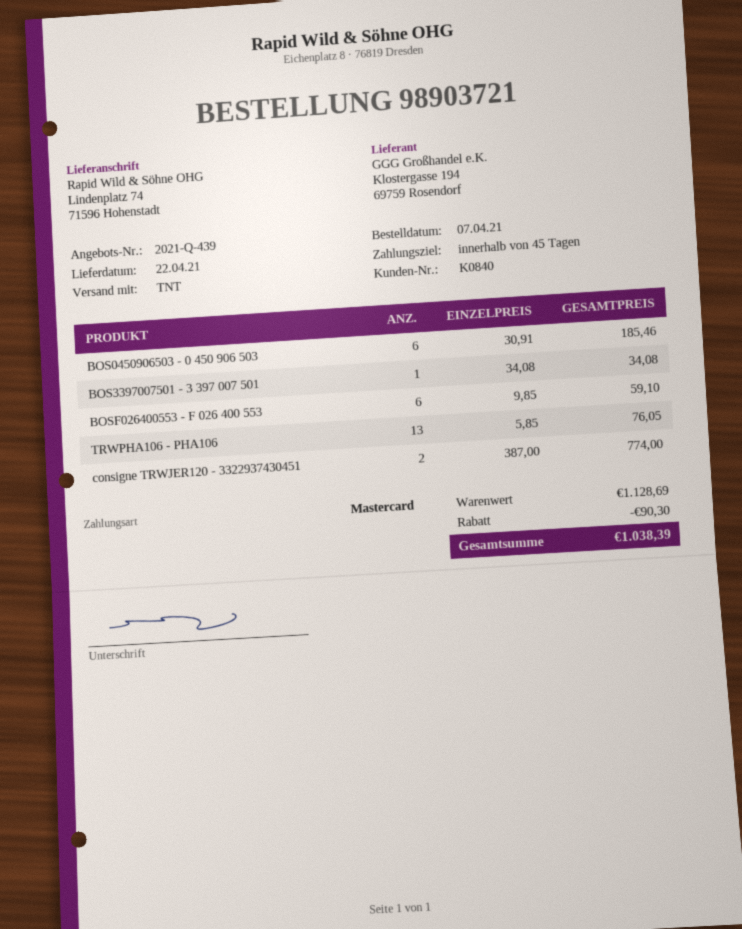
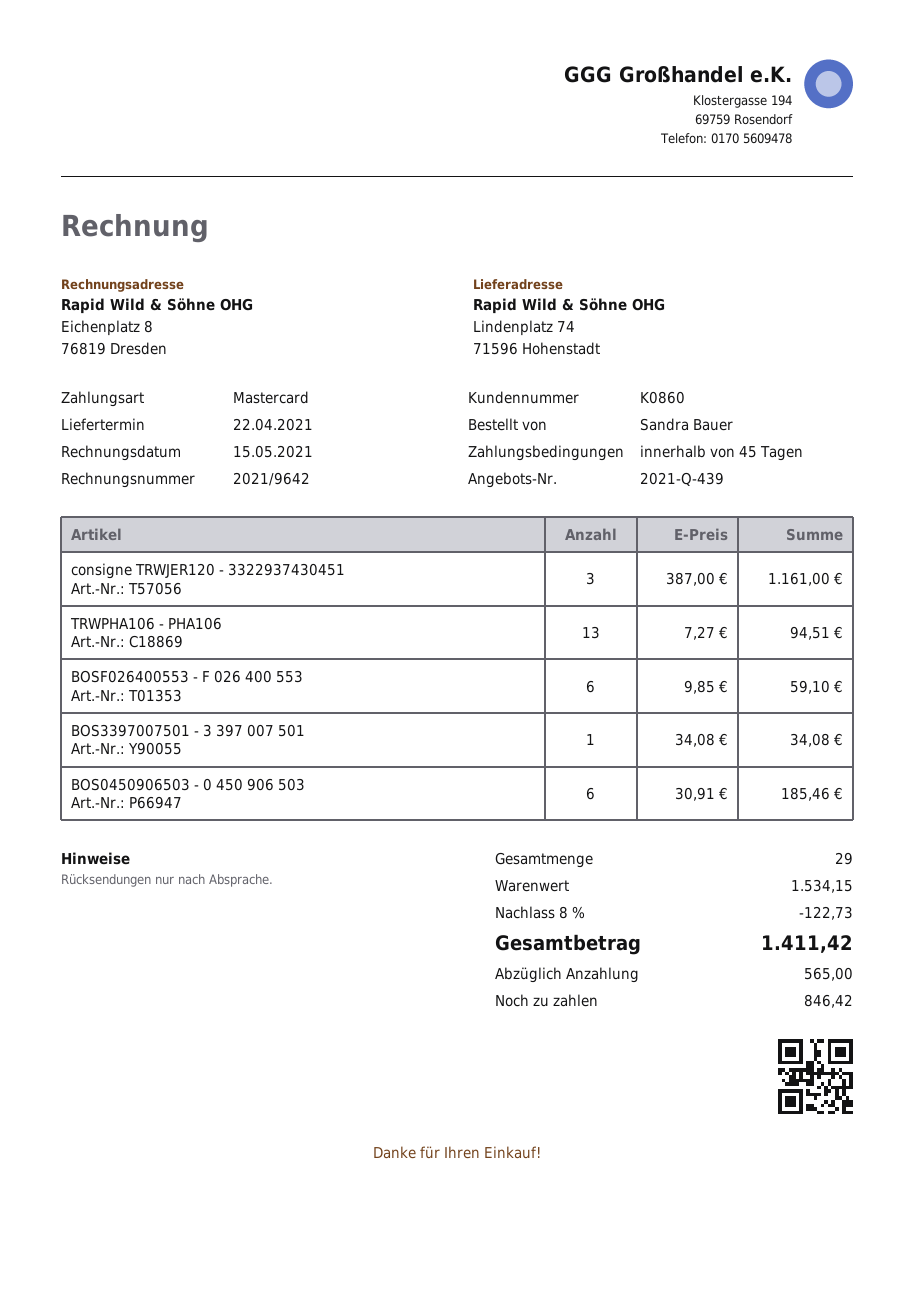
customer number: K0840 -> K0860
TRWPHA106 - PHA106: 13 x 5.85 = 76.05 -> 13 x 7.27 = 94.51
consigne TRWJER120 - 3322937430451: 2 x 387.00 = 774.00 -> 3 x 387.00 = 1161.00
subtotal: 1128.69 -> 1534.15
discount: 90.30 -> 122.73
total: 1038.39 -> 1411.42

